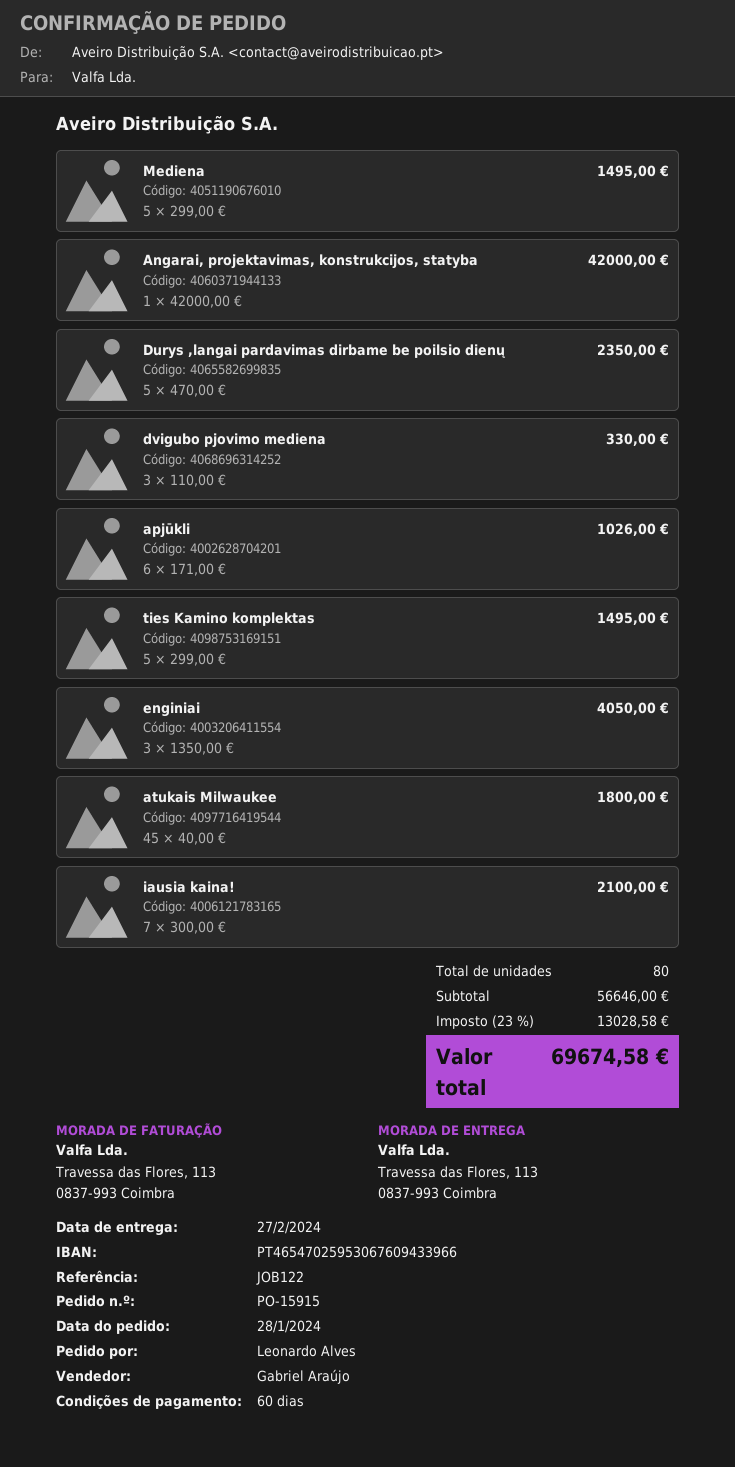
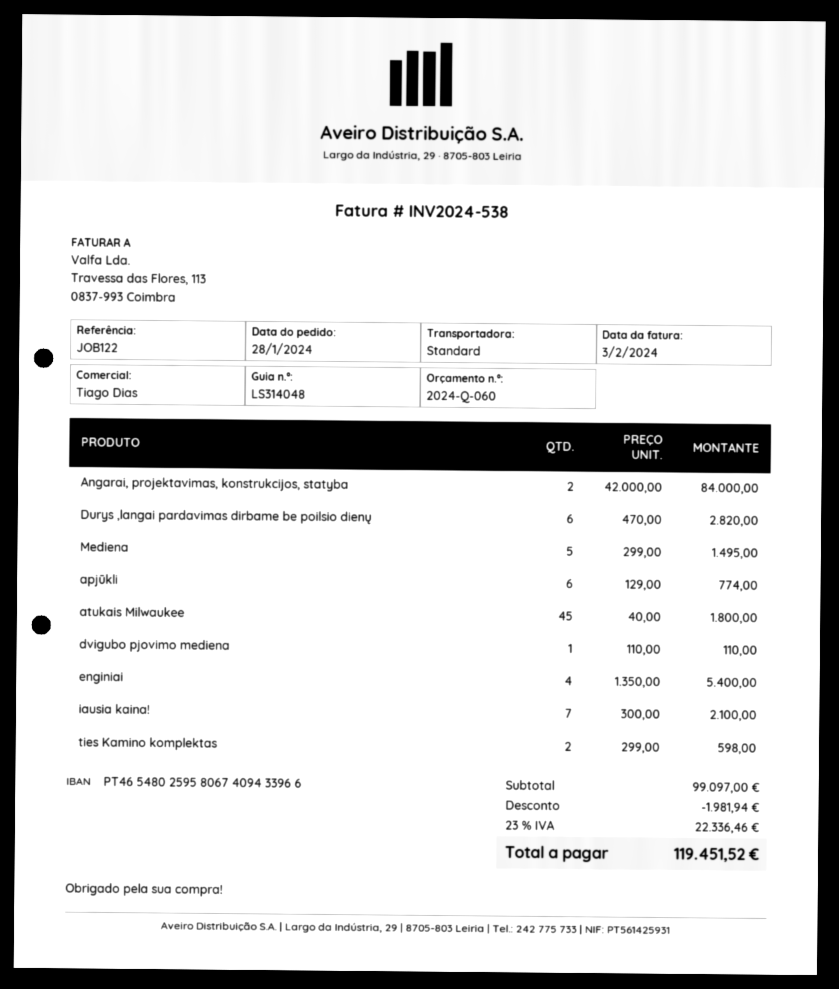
sales rep: Gabriel Araújo -> Tiago Dias
bank account: PT46547025953067609433966 -> PT46548025958067409433966
Angarai, projektavimas, konstrukcijos, statyba: 1 x 42000.00 = 42000.00 -> 2 x 42000.00 = 84000.00
Durys ,langai pardavimas dirbame be poilsio dienų: 5 x 470.00 = 2350.00 -> 6 x 470.00 = 2820.00
dvigubo pjovimo mediena: 3 x 110.00 = 330.00 -> 1 x 110.00 = 110.00
apjūkli: 6 x 171.00 = 1026.00 -> 6 x 129.00 = 774.00
ties Kamino komplektas: 5 x 299.00 = 1495.00 -> 2 x 299.00 = 598.00
enginiai: 3 x 1350.00 = 4050.00 -> 4 x 1350.00 = 5400.00
subtotal: 56646.00 -> 99097.00
discount: none -> 1981.94
tax: 23% = 13028.58 -> 23% = 22336.46
total: 69674.58 -> 119451.52

